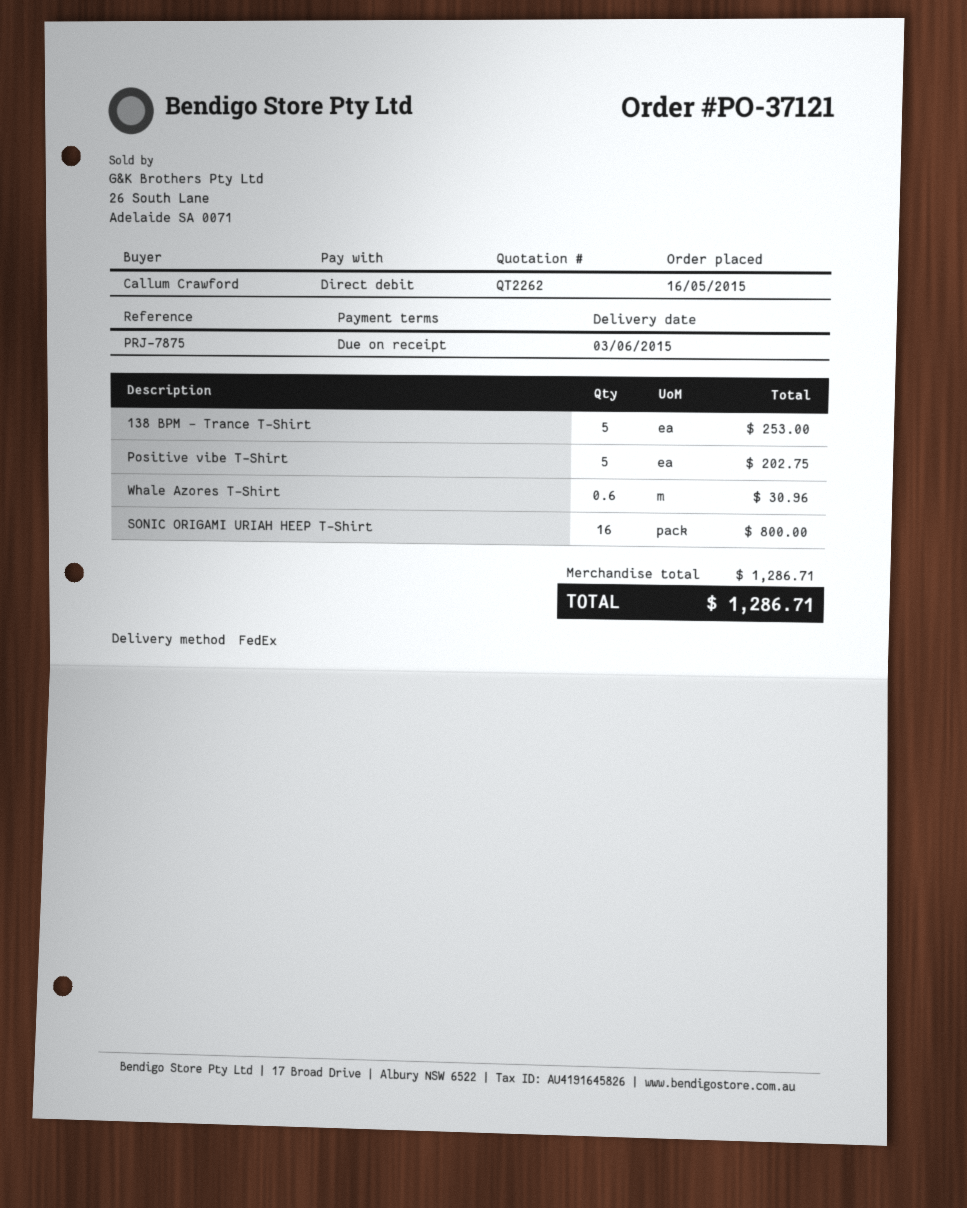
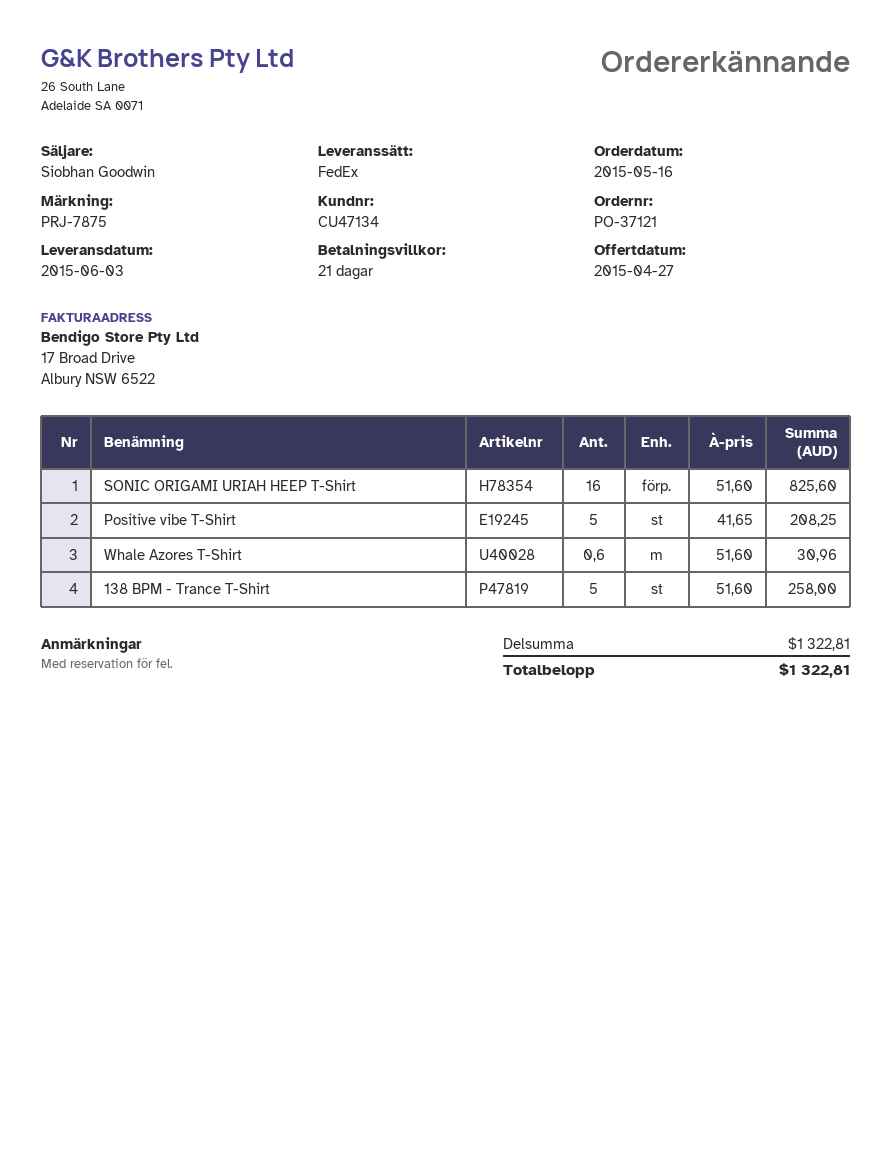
payment terms: on receipt -> 21 days
138 BPM - Trance T-Shirt: 5 for 253.00 -> 5 for 258.00
Positive vibe T-Shirt: 5 for 202.75 -> 5 for 208.25
SONIC ORIGAMI URIAH HEEP T-Shirt: 16 for 800.00 -> 16 for 825.60
subtotal: 1286.71 -> 1322.81
total: 1286.71 -> 1322.81

